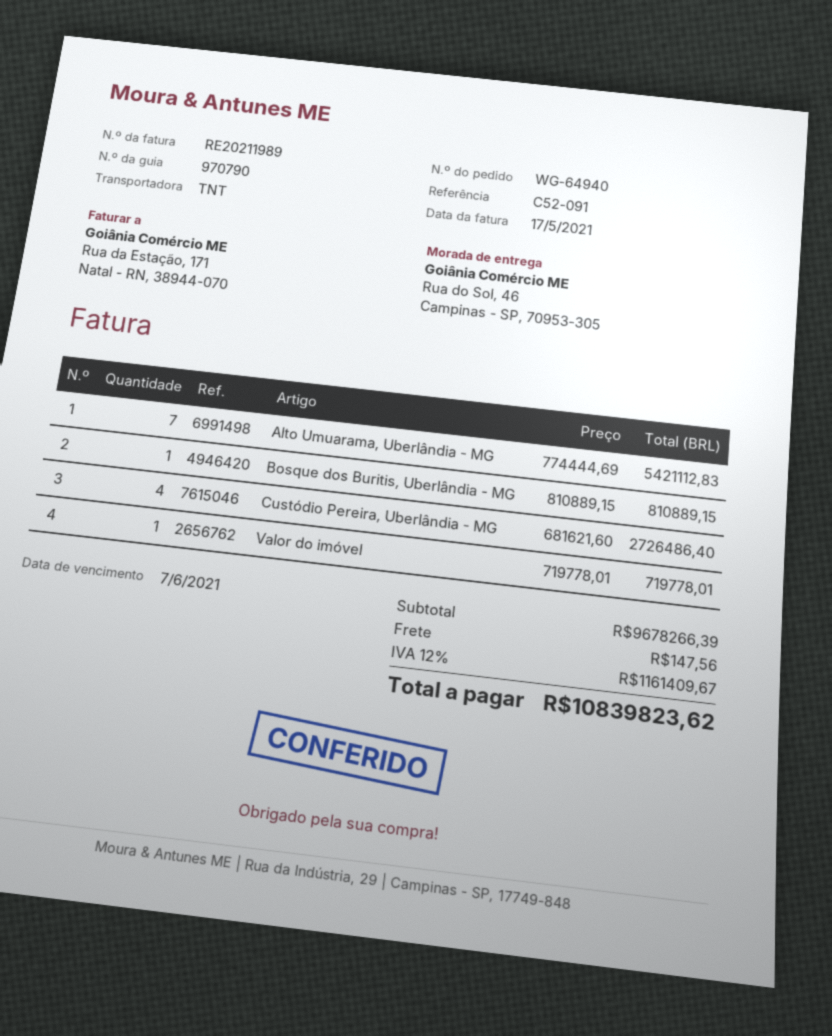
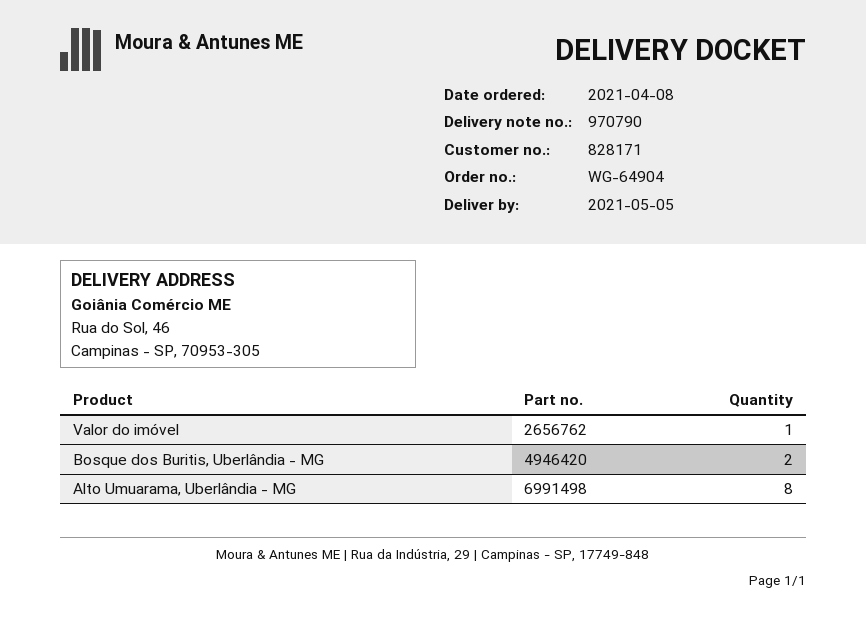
order number: WG-64940 -> WG-64904
Alto Umuarama, Uberlândia - MG: 7 -> 8
Bosque dos Buritis, Uberlândia - MG: 1 -> 2
Custódio Pereira, Uberlândia - MG: 4 -> none

